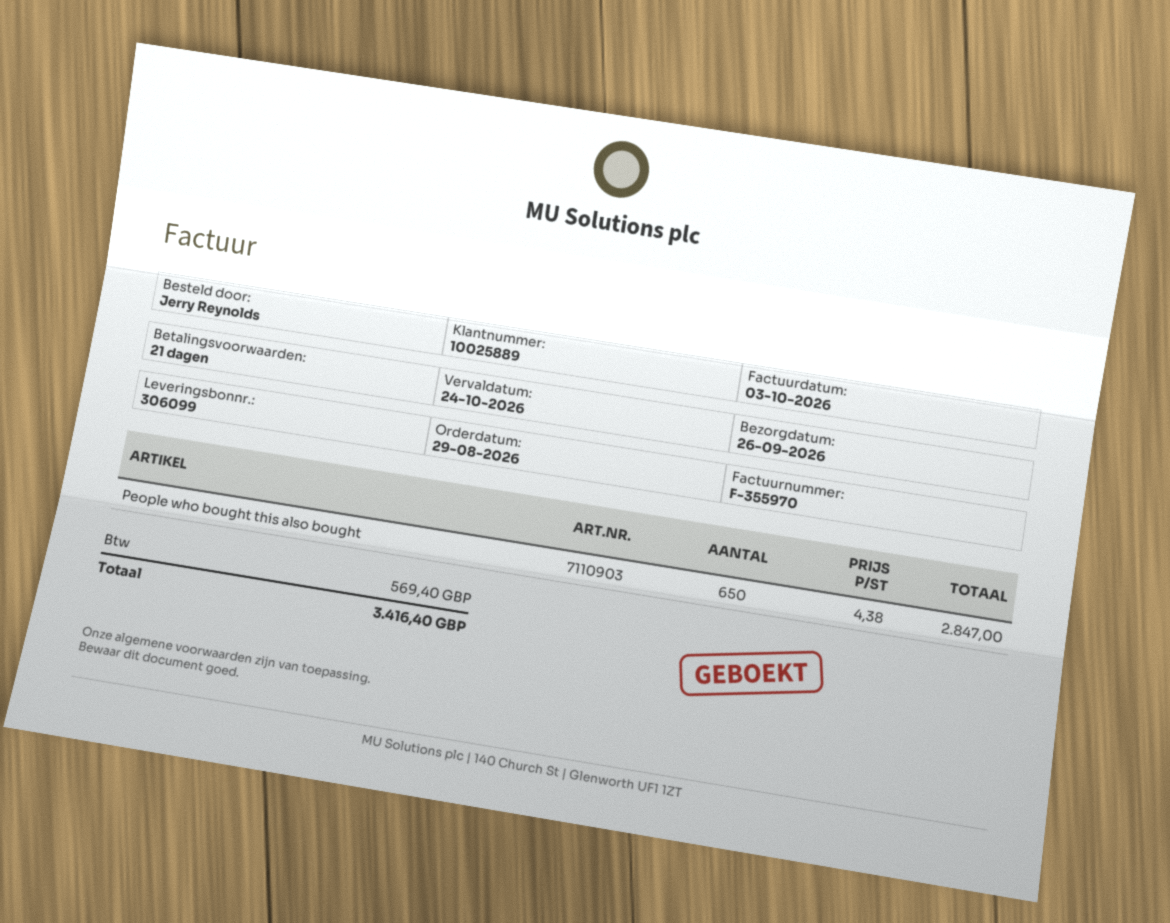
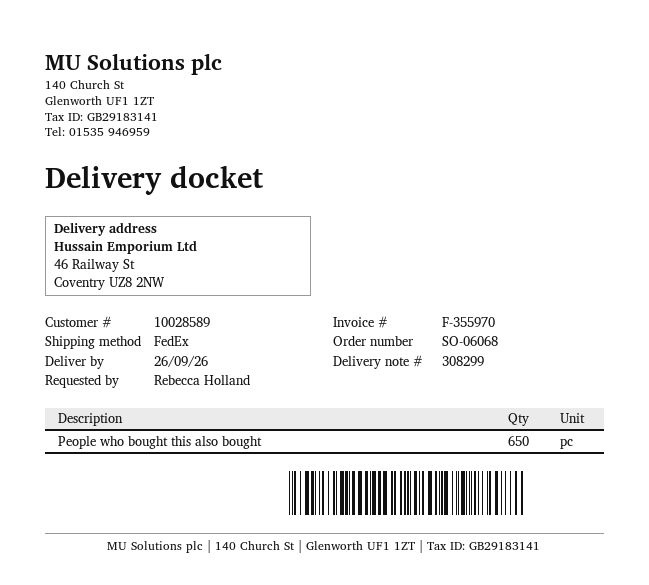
delivery note number: 306099 -> 308299
customer number: 10025889 -> 10028589
ordered by: Jerry Reynolds -> Rebecca Holland

